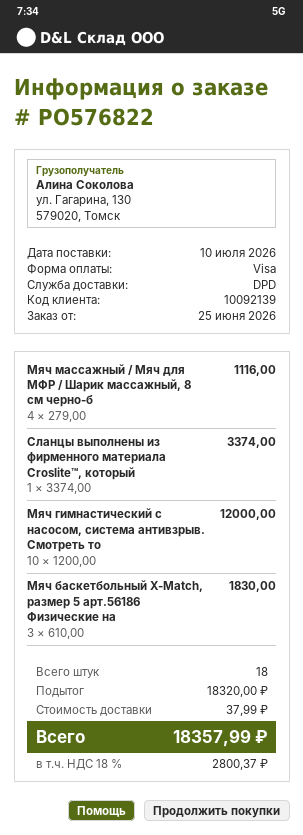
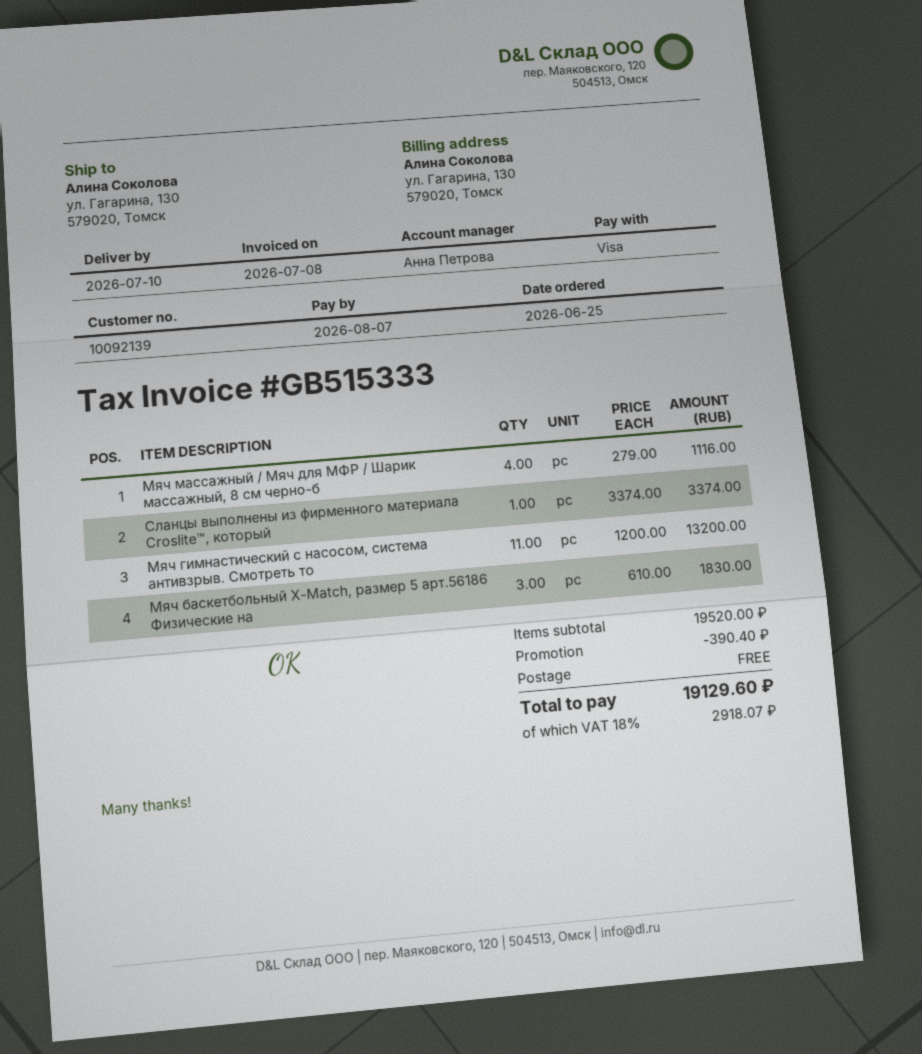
Мяч гимнастический с насосом, система антивзрыв. Смотреть то: 10 x 1200.00 = 12000.00 -> 11 x 1200.00 = 13200.00
subtotal: 18320.00 -> 19520.00
discount: none -> 390.40
shipping: 37.99 -> 0.00
tax: 18% = 2800.37 -> 18% = 2918.07
total: 18357.99 -> 19129.60

